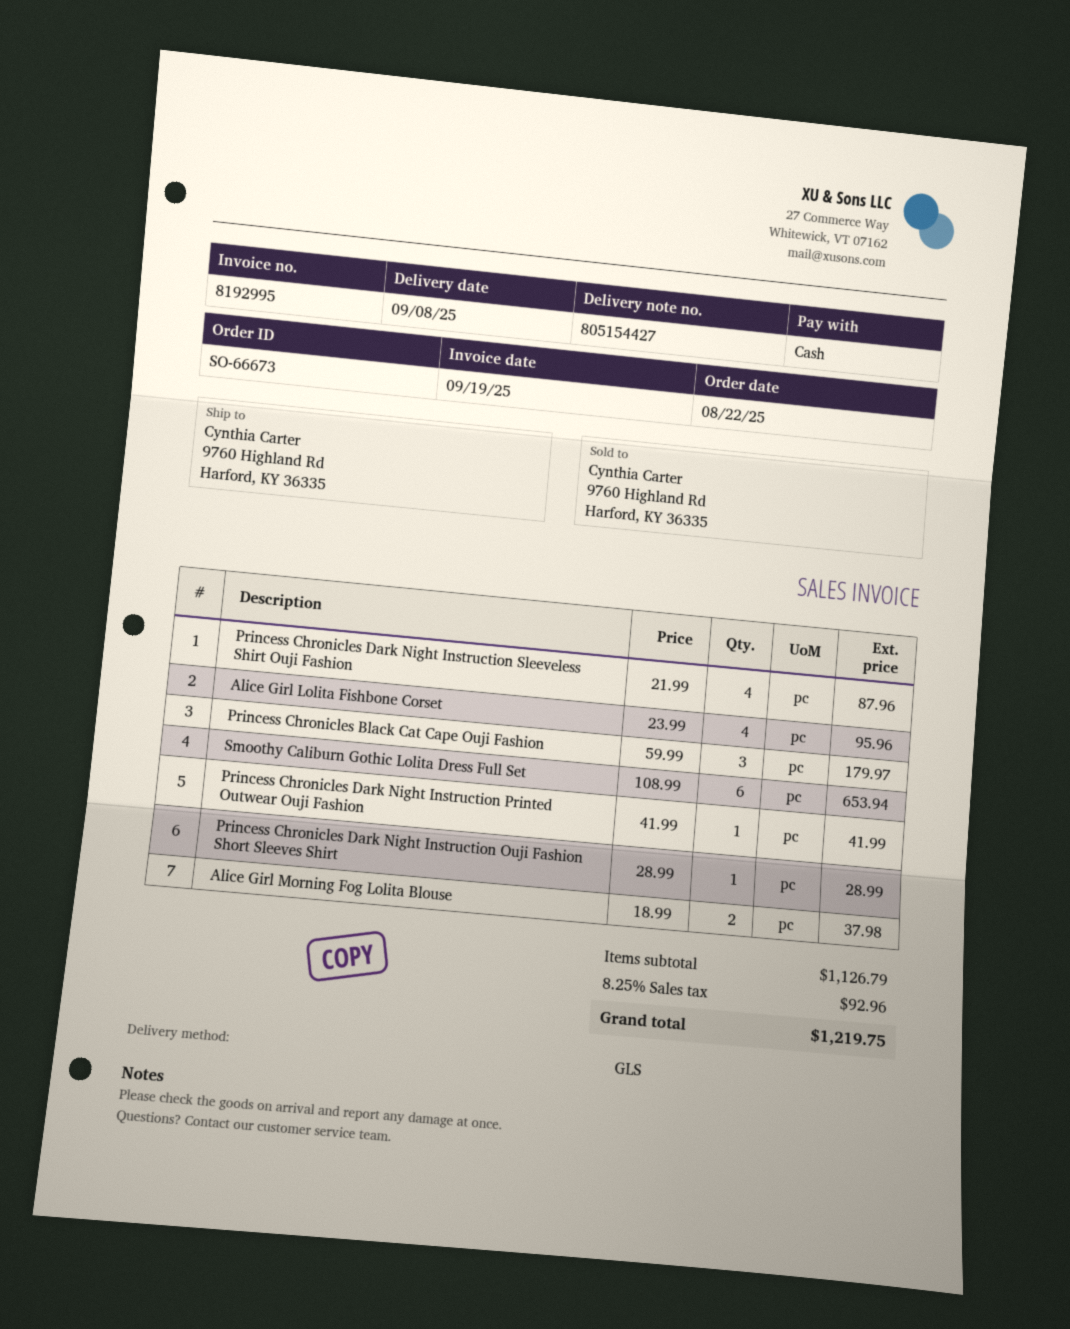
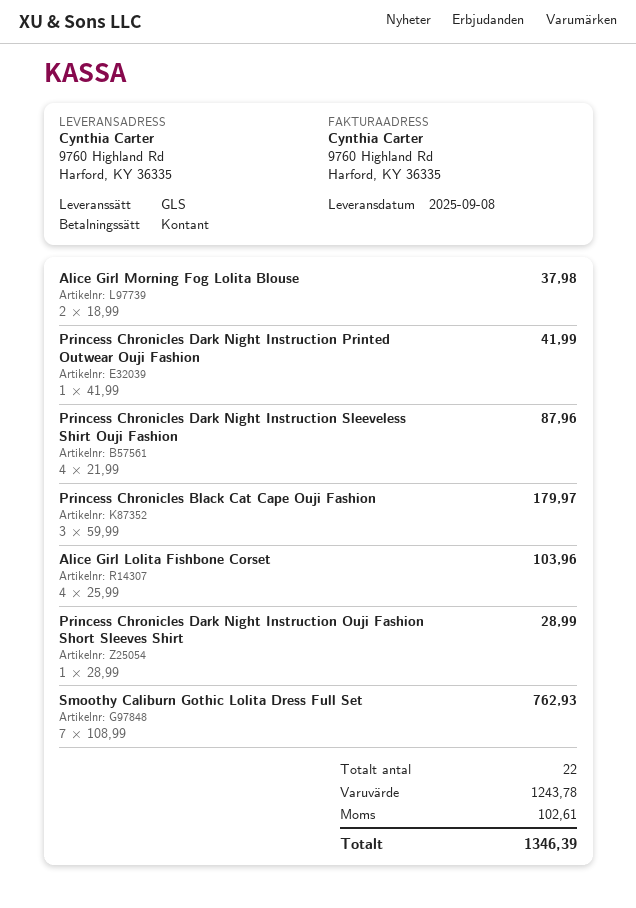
Alice Girl Lolita Fishbone Corset: 4 x 23.99 = 95.96 -> 4 x 25.99 = 103.96
Smoothy Caliburn Gothic Lolita Dress Full Set: 6 x 108.99 = 653.94 -> 7 x 108.99 = 762.93
subtotal: 1126.79 -> 1243.78
tax: 92.96 -> 102.61
total: 1219.75 -> 1346.39

